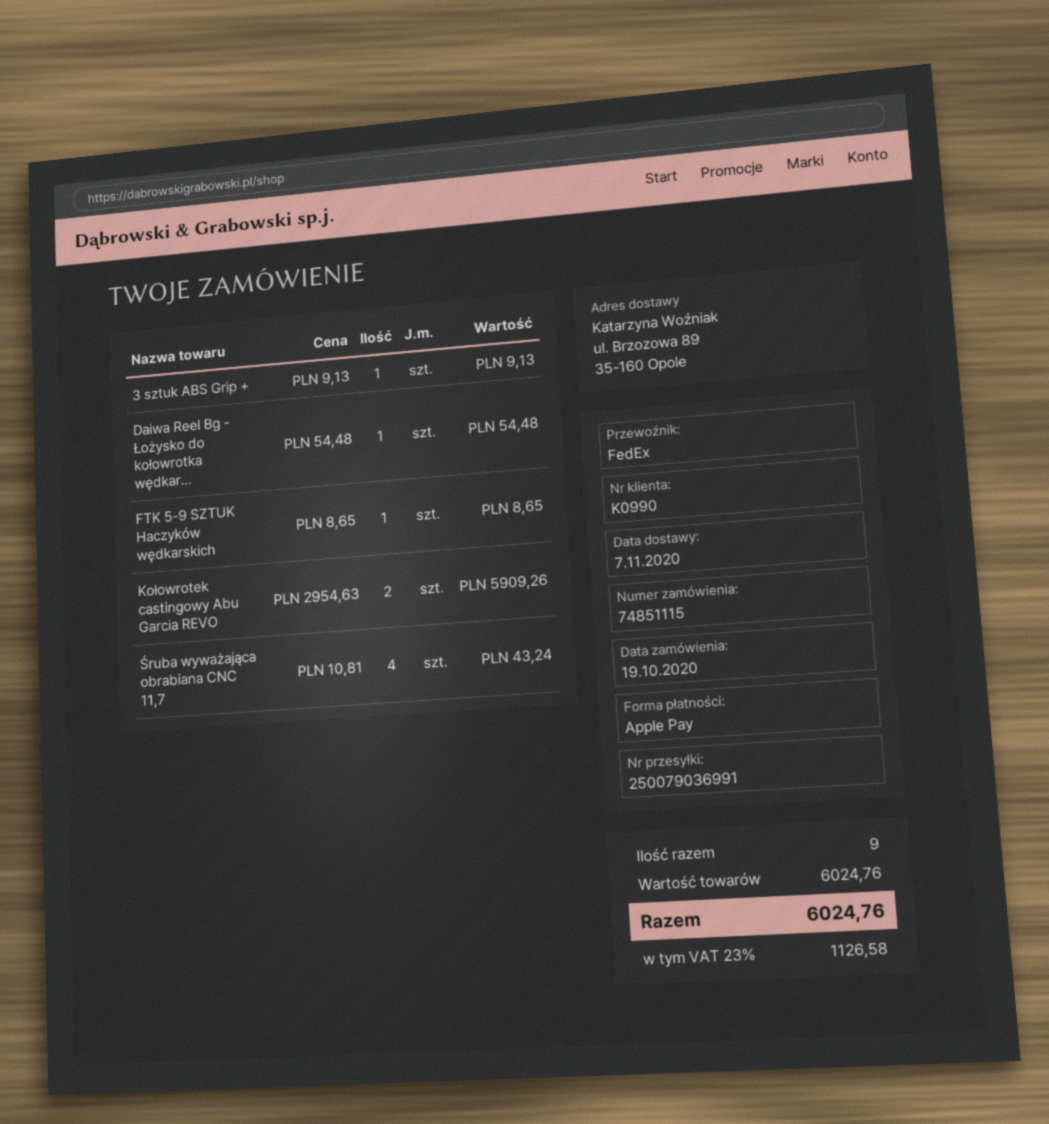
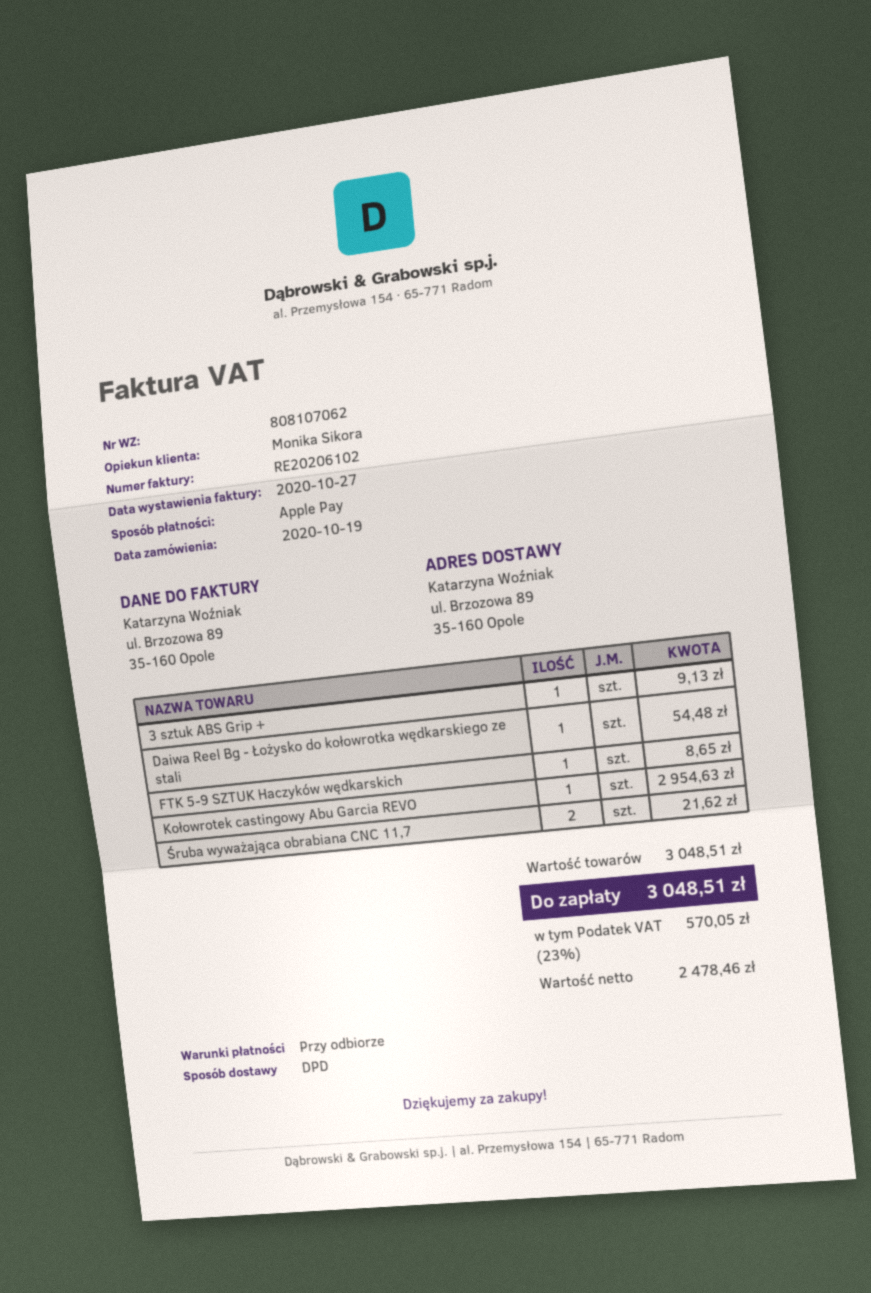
shipping method: FedEx -> DPD
Kołowrotek castingowy Abu Garcia REVO: 2 for 5909.26 -> 1 for 2954.63
Śruba wyważająca obrabiana CNC 11,7: 4 for 43.24 -> 2 for 21.62
subtotal: 6024.76 -> 3048.51
tax: 23% = 1126.58 -> 23% = 570.05
total: 6024.76 -> 3048.51

